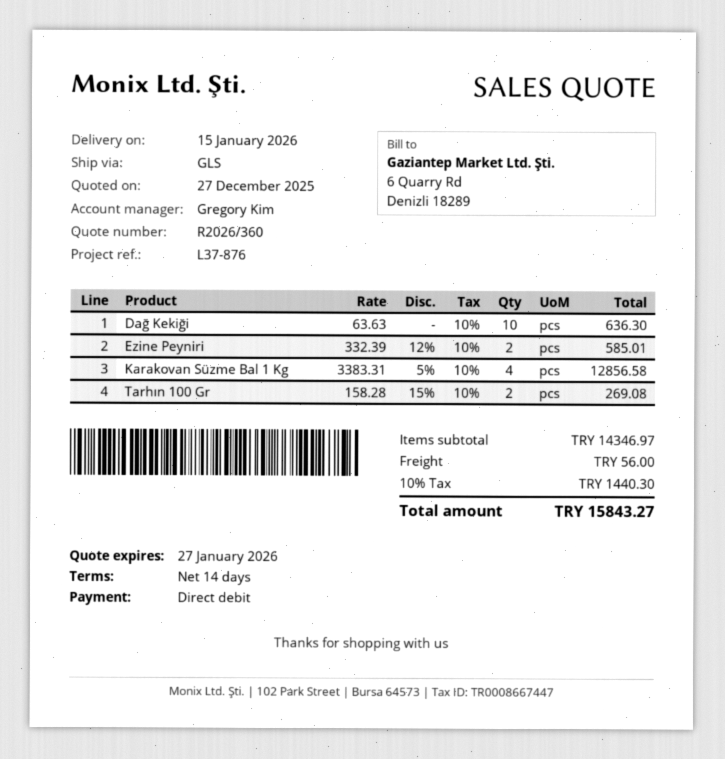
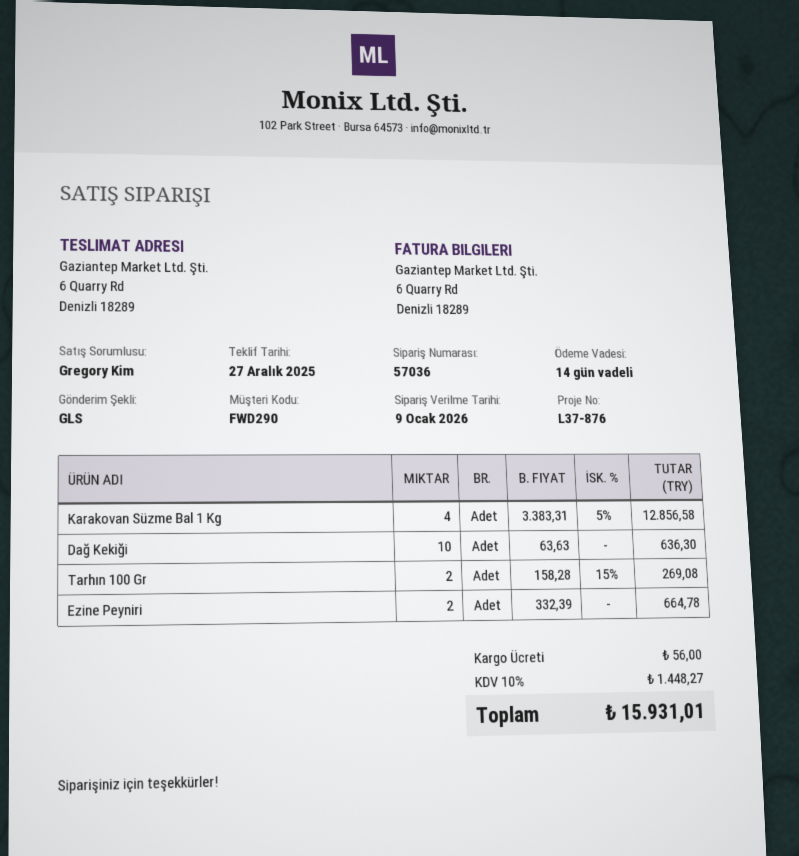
Ezine Peyniri: 2 x 332.39 - 12% = 585.01 -> 2 x 332.39 = 664.78
tax: 10% = 1440.30 -> 10% = 1448.27
total: 15843.27 -> 15931.01

